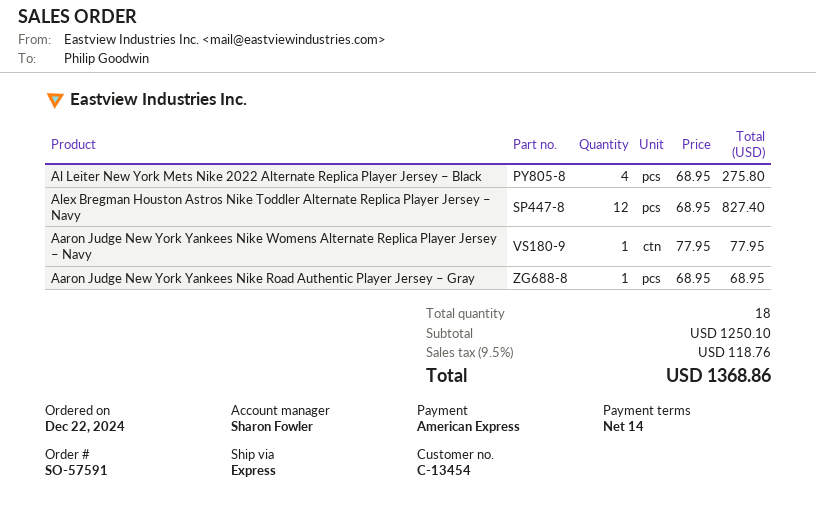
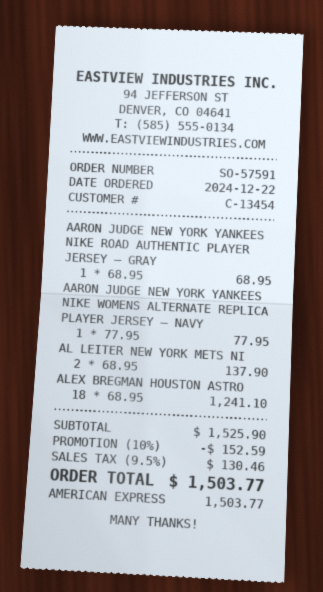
Al Leiter New York Mets Nike 2022 Alternate Replica Player Jersey – Black: 4 x 68.95 = 275.80 -> 2 x 68.95 = 137.90
Alex Bregman Houston Astros Nike Toddler Alternate Replica Player Jersey – Navy: 12 x 68.95 = 827.40 -> 18 x 68.95 = 1241.10
subtotal: 1250.10 -> 1525.90
discount: none -> 10% = 152.59
tax: 9.5% = 118.76 -> 9.5% = 130.46
total: 1368.86 -> 1503.77

